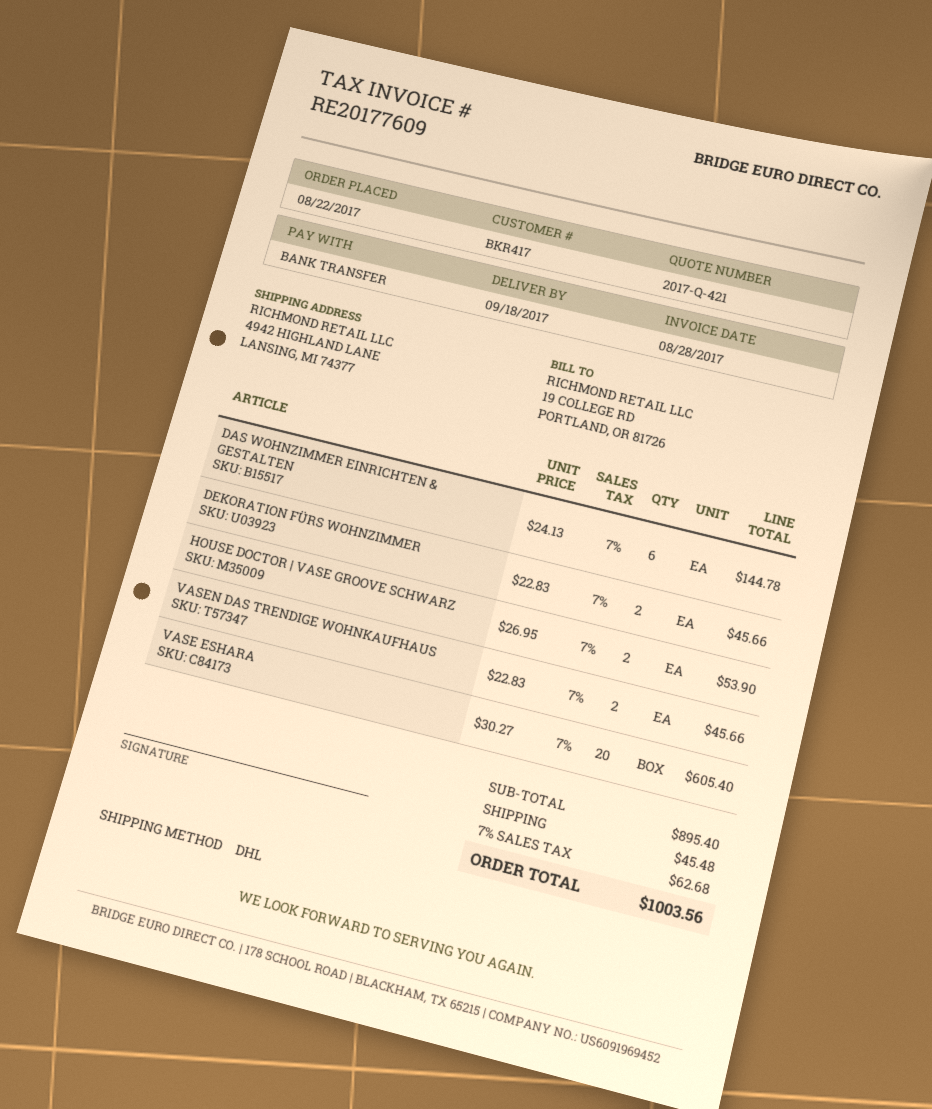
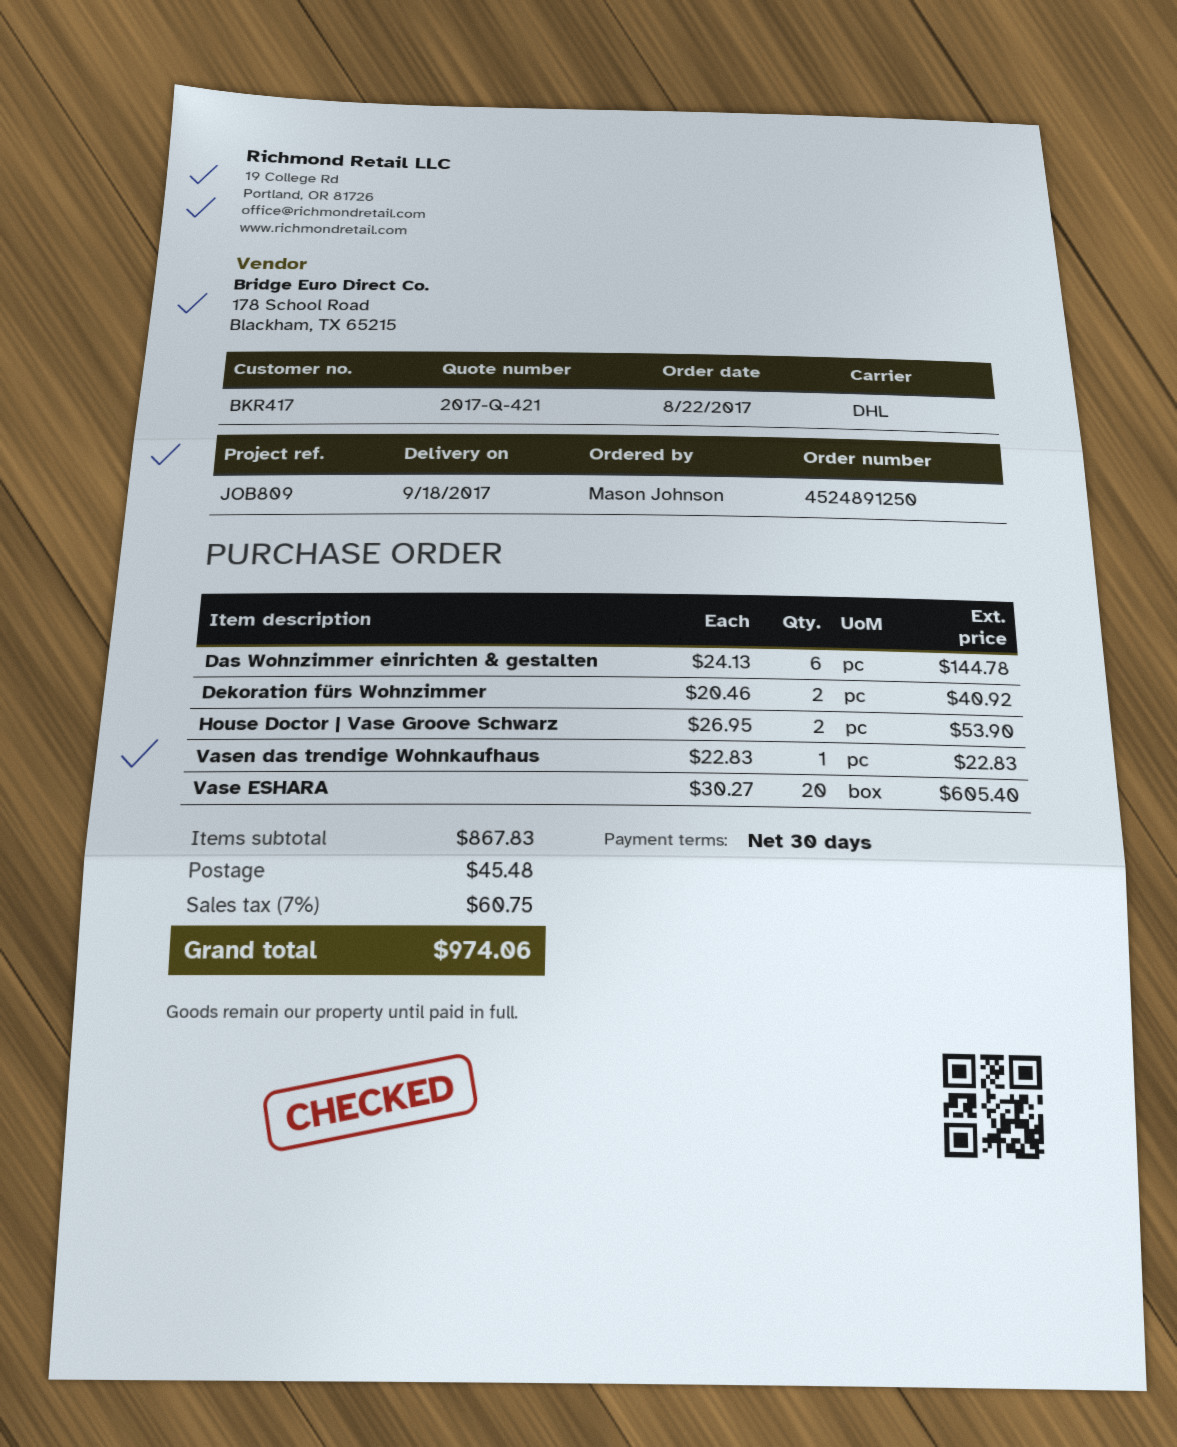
DEKORATION FÜRS WOHNZIMMER: 2 x 22.83 = 45.66 -> 2 x 20.46 = 40.92
VASEN DAS TRENDIGE WOHNKAUFHAUS: 2 x 22.83 = 45.66 -> 1 x 22.83 = 22.83
subtotal: 895.40 -> 867.83
tax: 7% = 62.68 -> 7% = 60.75
total: 1003.56 -> 974.06

